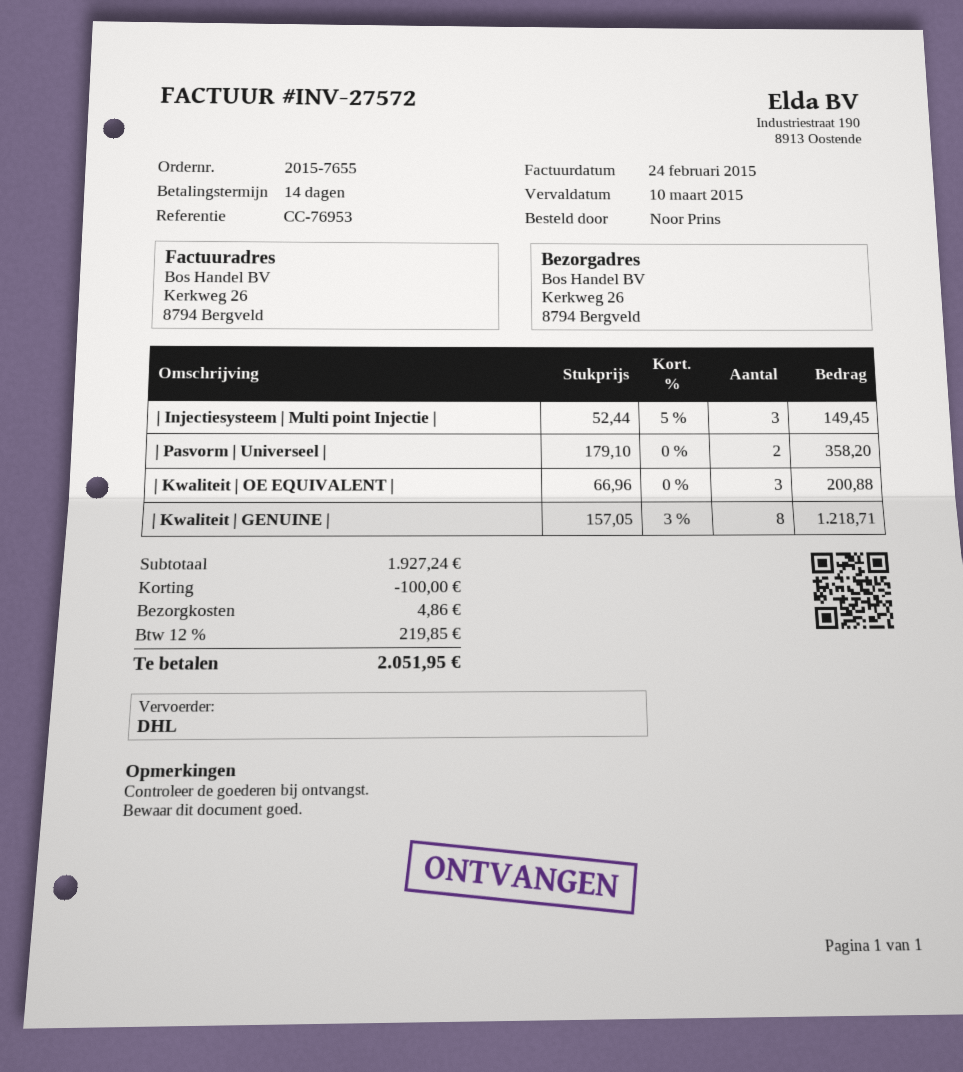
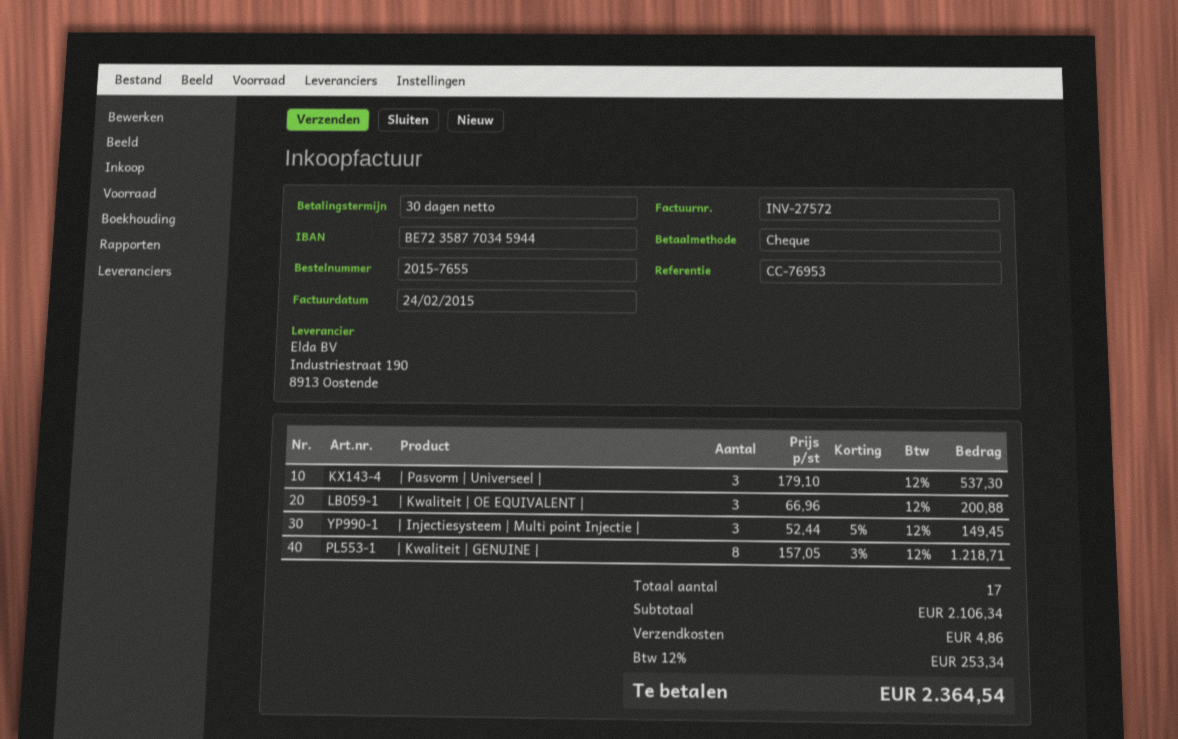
payment terms: 14 days -> 30 days
| Pasvorm | Universeel |: 2 x 179.10 = 358.20 -> 3 x 179.10 = 537.30
subtotal: 1927.24 -> 2106.34
discount: 100.00 -> none
tax: 12% = 219.85 -> 12% = 253.34
total: 2051.95 -> 2364.54

